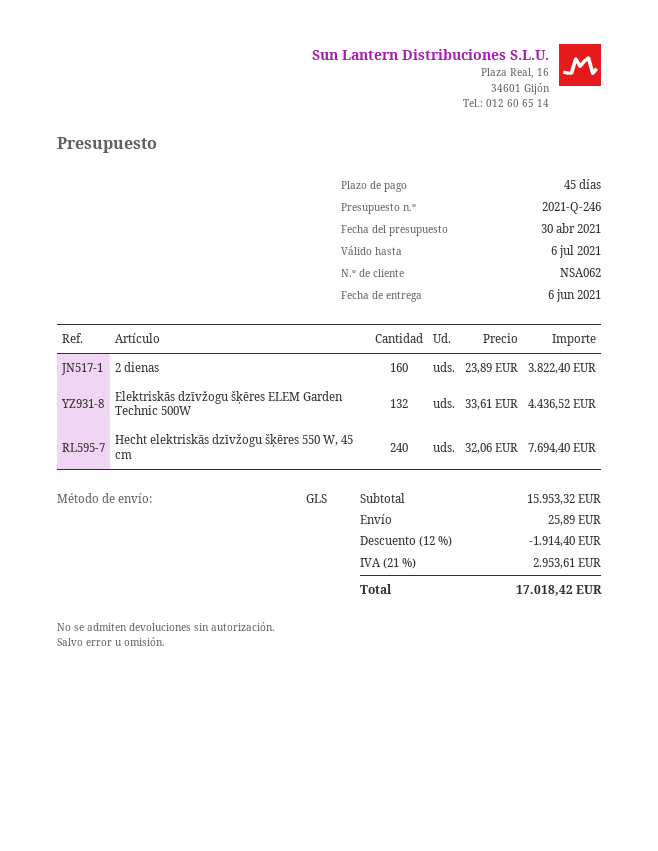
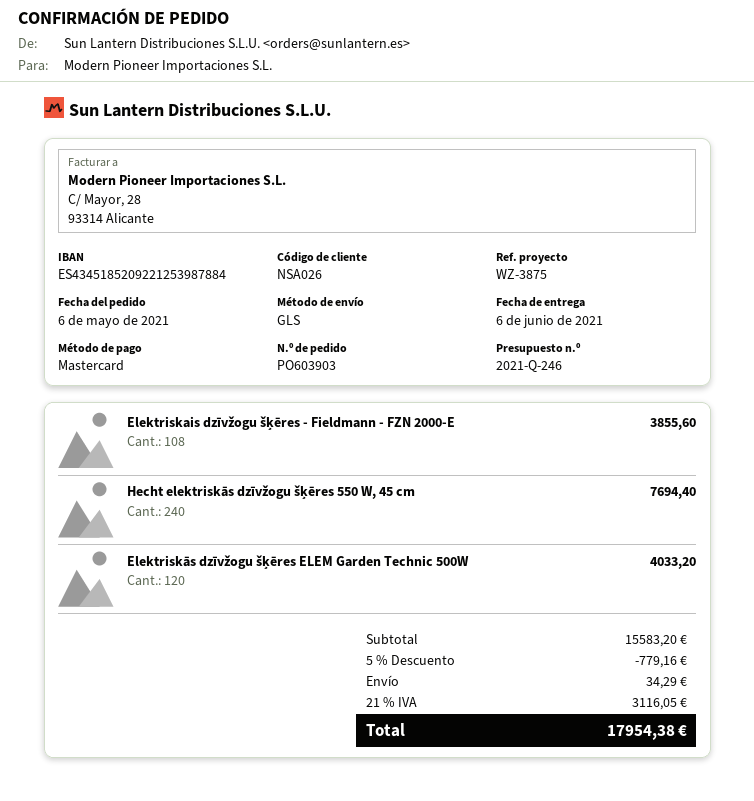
customer number: NSA062 -> NSA026
2 dienas: 160 for 3822.40 -> none
Elektriskās dzīvžogu šķēres ELEM Garden Technic 500W: 132 for 4436.52 -> 120 for 4033.20
Elektriskais dzīvžogu šķēres - Fieldmann - FZN 2000-E: none -> 108 for 3855.60
subtotal: 15953.32 -> 15583.20
discount: 12% = 1914.40 -> 5% = 779.16
shipping: 25.89 -> 34.29
tax: 21% = 2953.61 -> 21% = 3116.05
total: 17018.42 -> 17954.38

